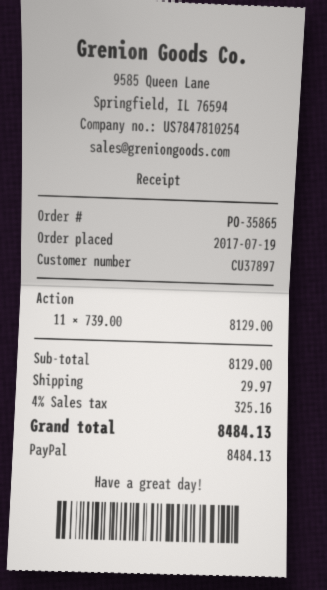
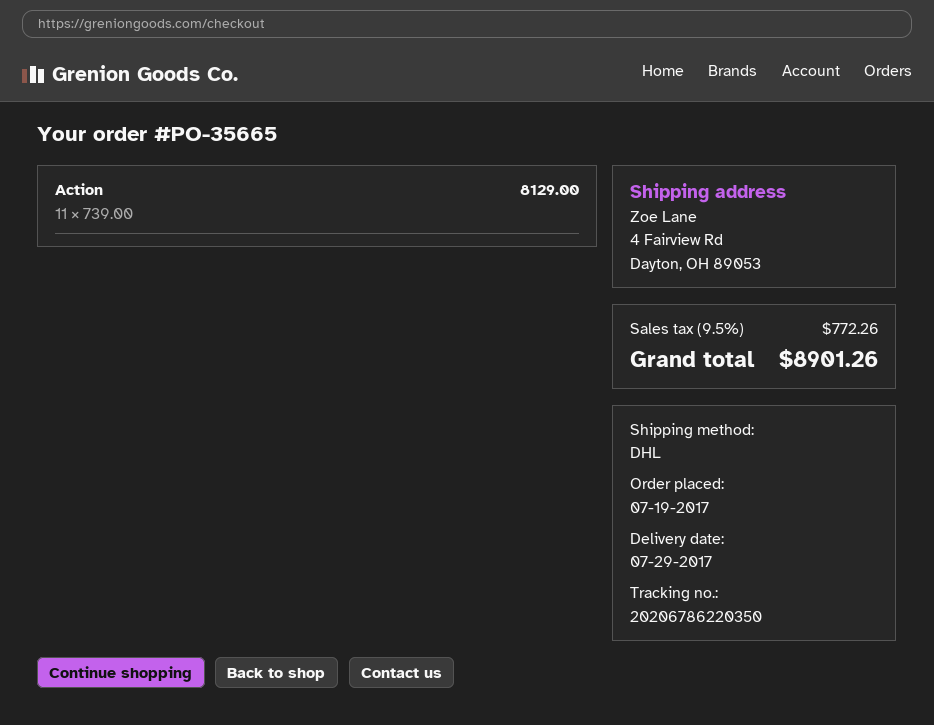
order number: PO-35865 -> PO-35665
shipping: 29.97 -> none
tax: 4% = 325.16 -> 9.5% = 772.26
total: 8484.13 -> 8901.26

